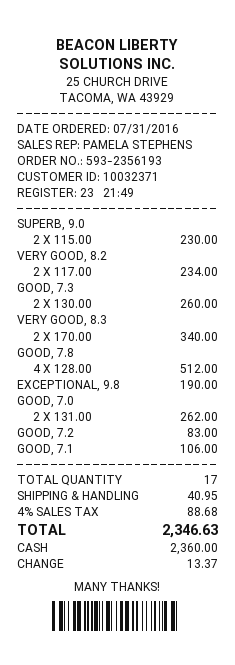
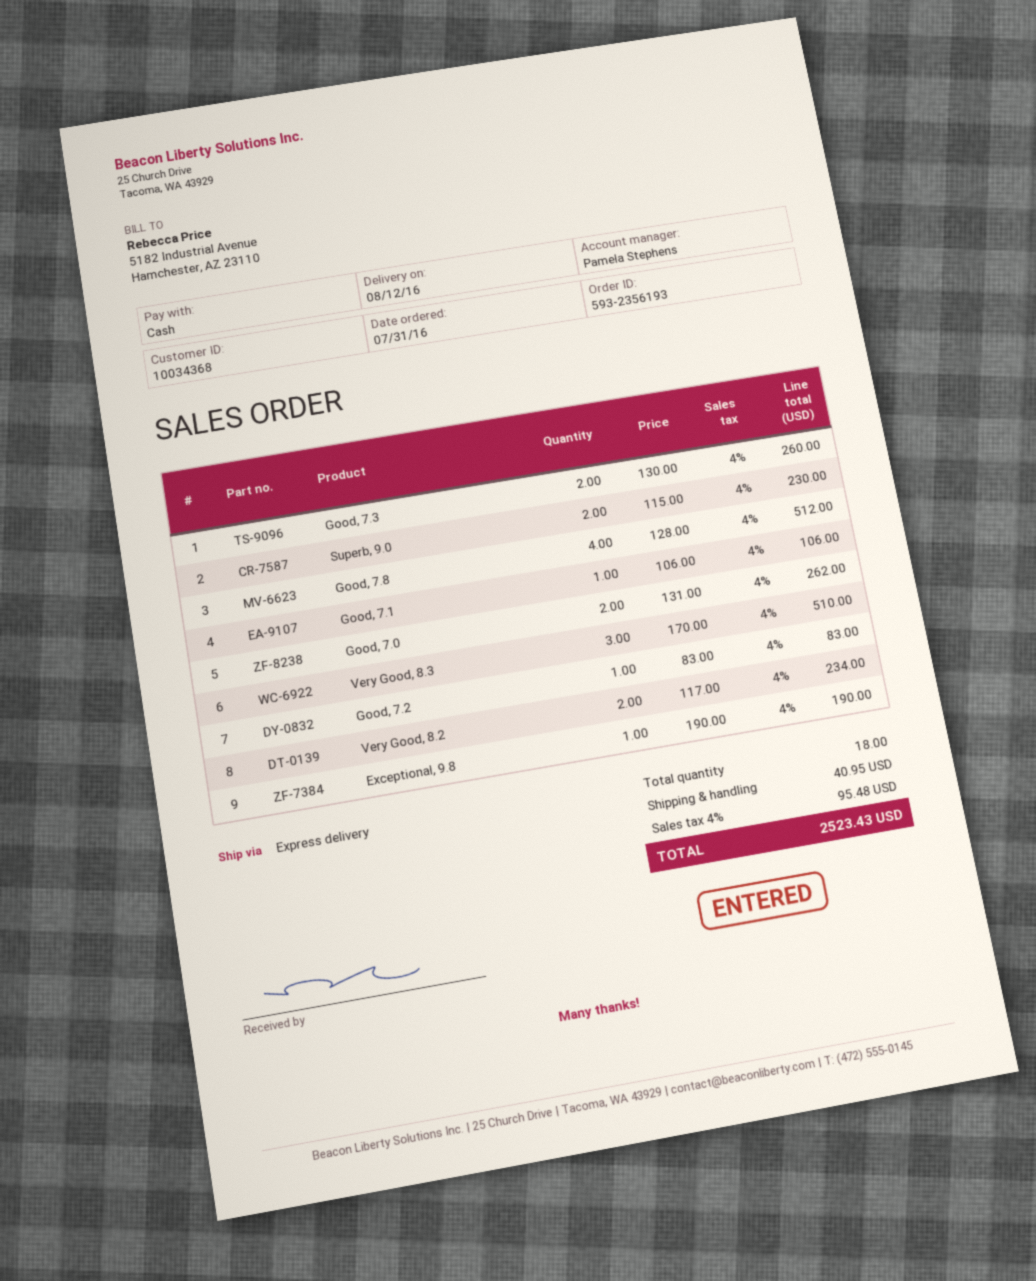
customer number: 10032371 -> 10034368
VERY GOOD, 8.3: 2 x 170.00 = 340.00 -> 3 x 170.00 = 510.00
total quantity: 17 -> 18
tax: 4% = 88.68 -> 4% = 95.48
total: 2346.63 -> 2523.43

